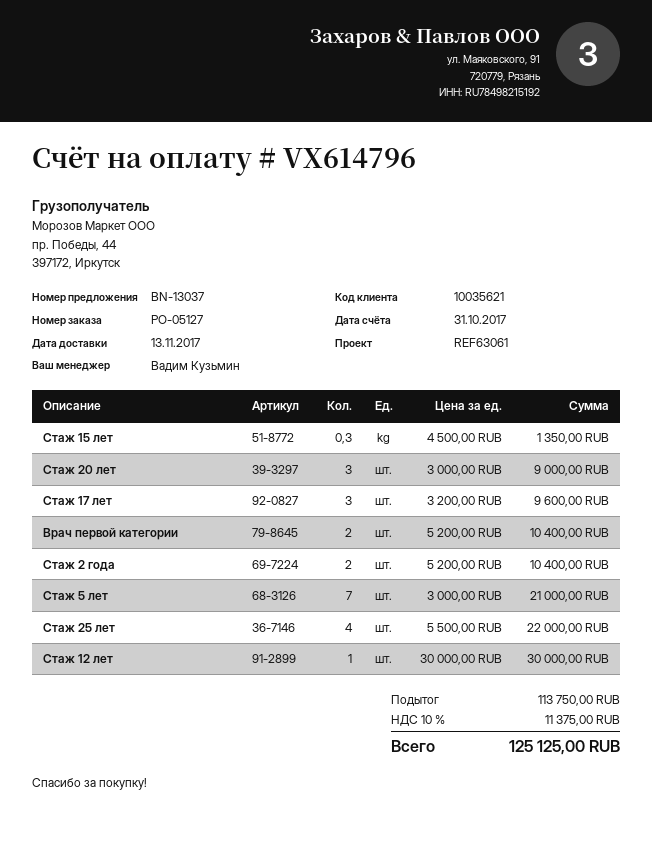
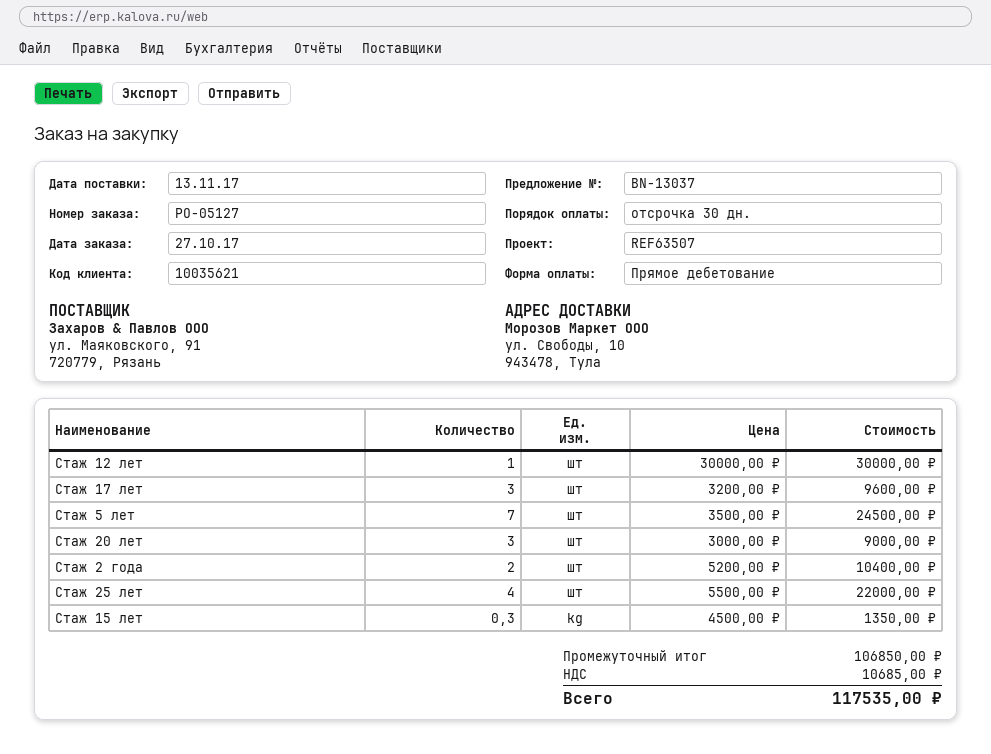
reference: REF63061 -> REF63507
ship to: пр. Победы, 44, 397172, Иркутск -> ул. Свободы, 10, 943478, Тула
Врач первой категории: 2 x 5200.00 = 10400.00 -> none
Стаж 5 лет: 7 x 3000.00 = 21000.00 -> 7 x 3500.00 = 24500.00
subtotal: 113750.00 -> 106850.00
tax: 11375.00 -> 10685.00
total: 125125.00 -> 117535.00

